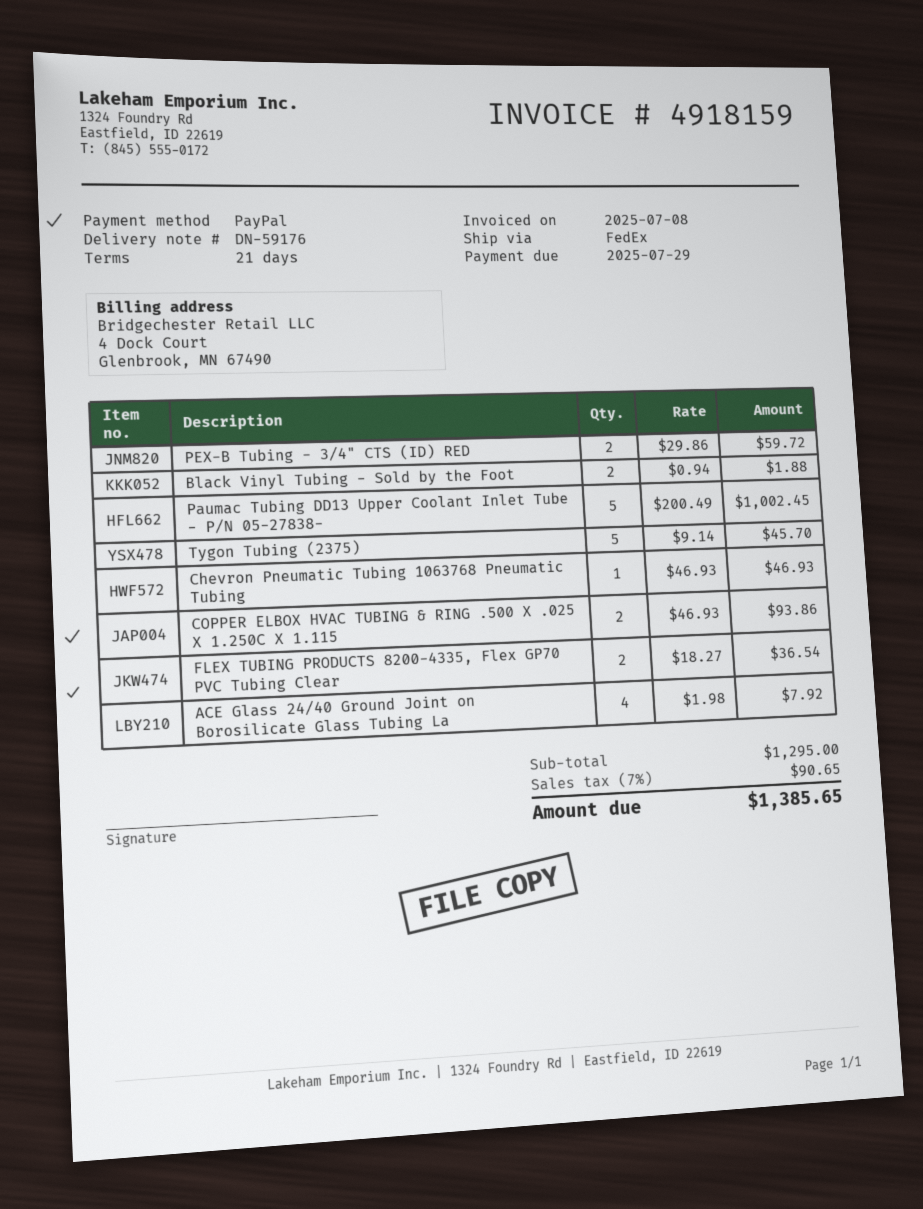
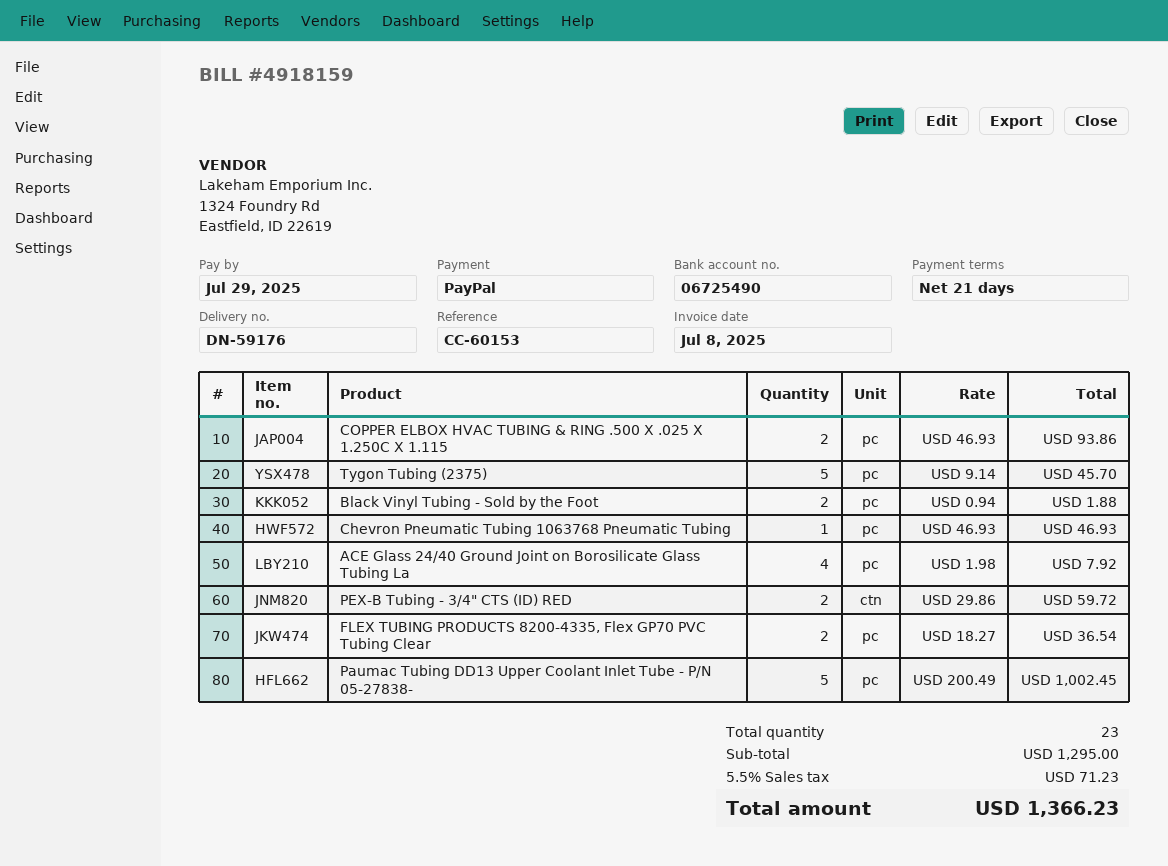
tax: 7% = 90.65 -> 5.5% = 71.23
total: 1385.65 -> 1366.23

